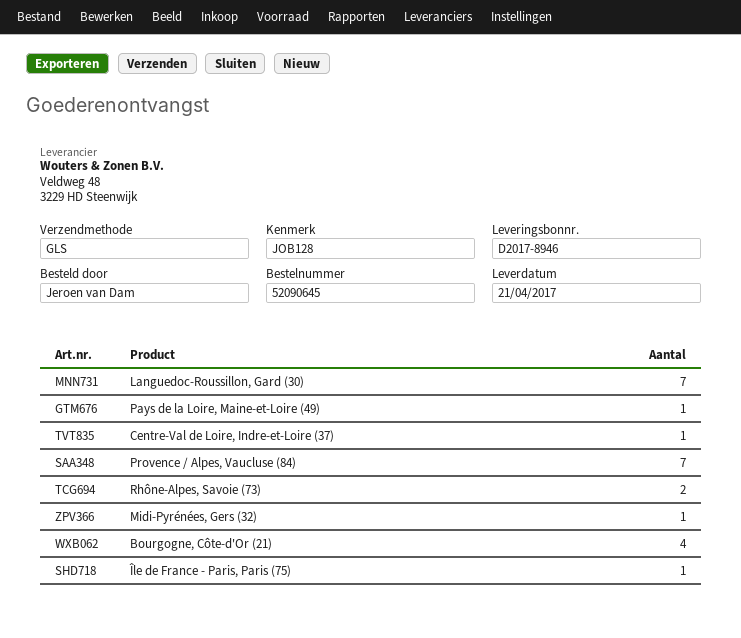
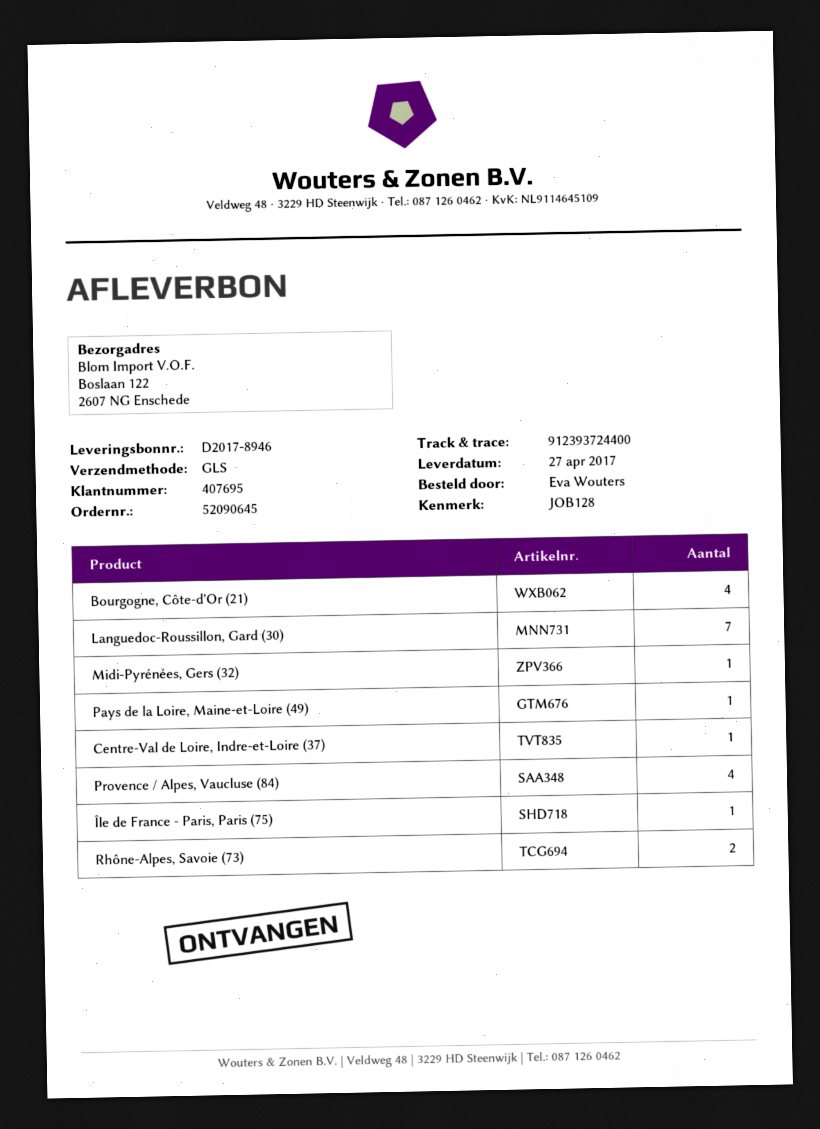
delivery date: 2017-04-21 -> 2017-04-27
ordered by: Jeroen van Dam -> Eva Wouters
Provence / Alpes, Vaucluse (84): 7 -> 4

